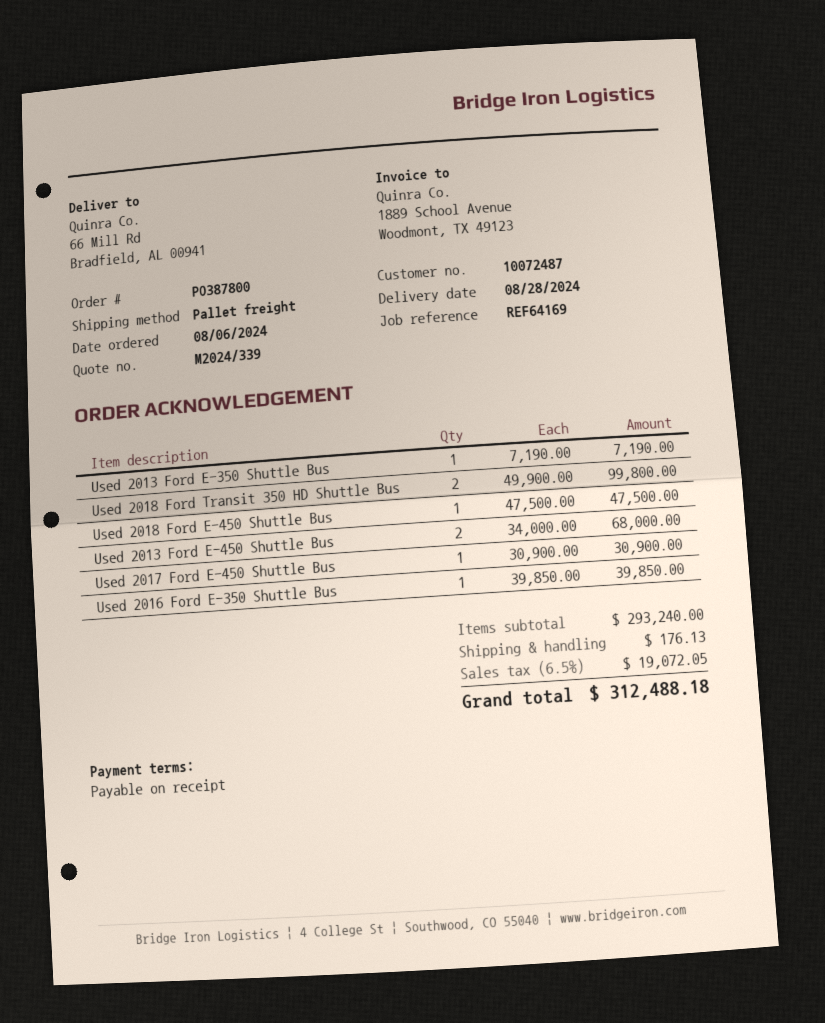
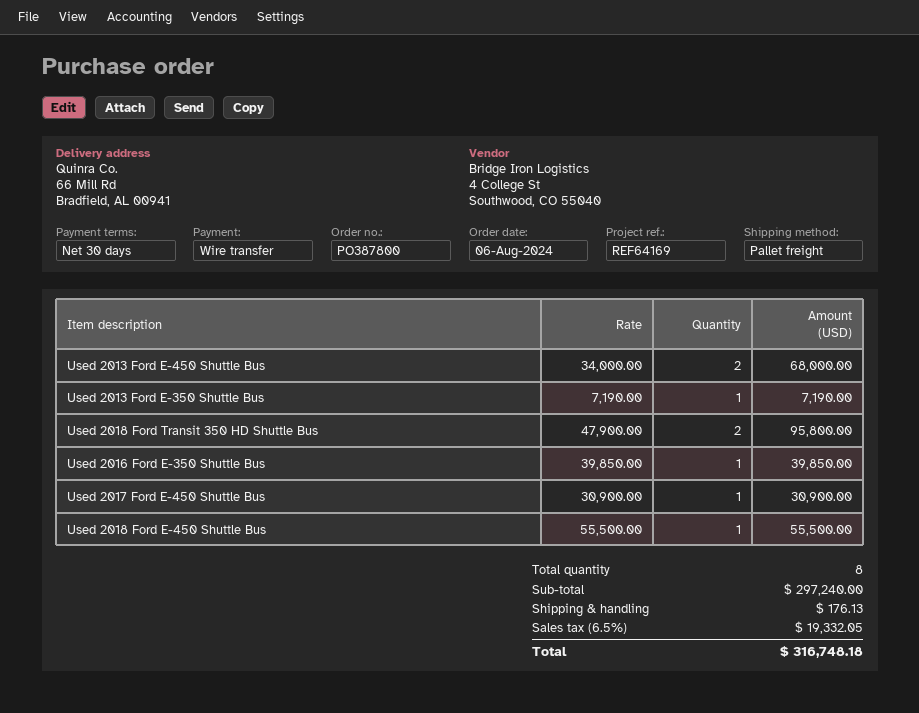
payment terms: on receipt -> 30 days
Used 2018 Ford Transit 350 HD Shuttle Bus: 2 x 49900.00 = 99800.00 -> 2 x 47900.00 = 95800.00
Used 2018 Ford E-450 Shuttle Bus: 1 x 47500.00 = 47500.00 -> 1 x 55500.00 = 55500.00
subtotal: 293240.00 -> 297240.00
tax: 6.5% = 19072.05 -> 6.5% = 19332.05
total: 312488.18 -> 316748.18

